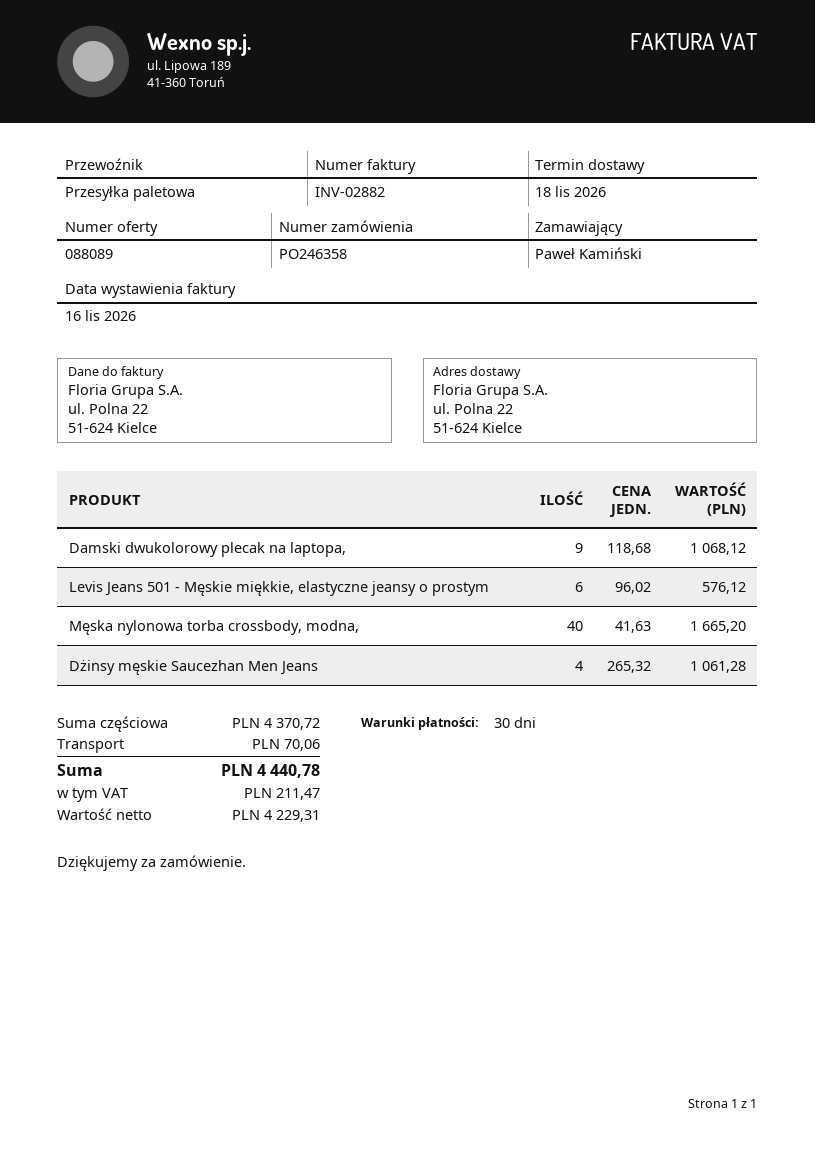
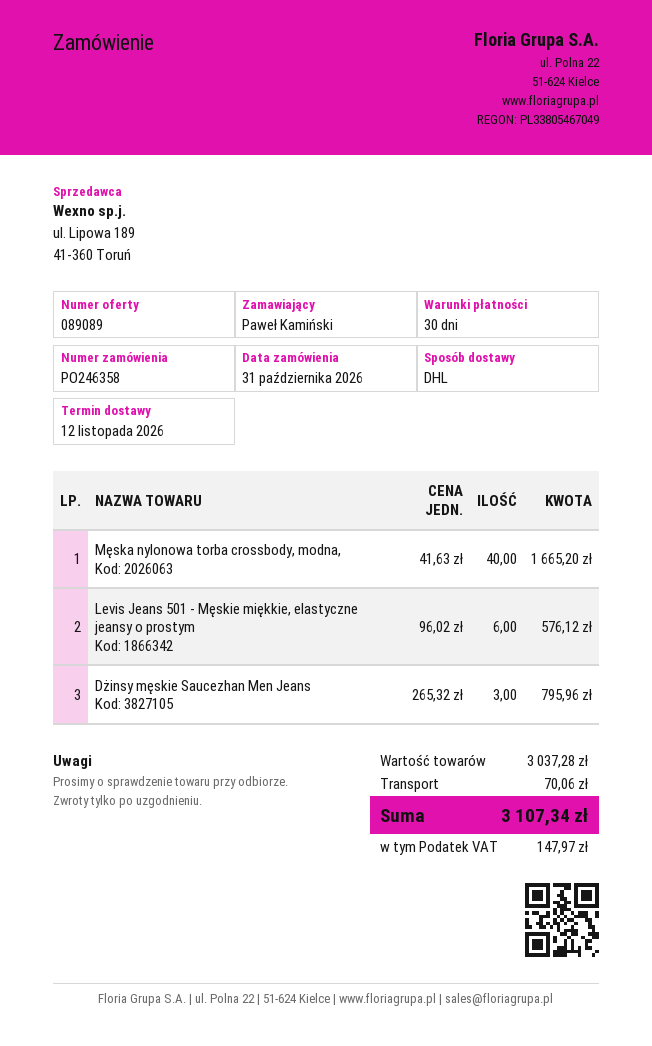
quote number: 088089 -> 089089
delivery date: 2026-11-18 -> 2026-11-12
shipping method: pallet freight -> DHL
Damski dwukolorowy plecak na laptopa,: 9 x 118.68 = 1068.12 -> none
Dżinsy męskie Saucezhan Men Jeans: 4 x 265.32 = 1061.28 -> 3 x 265.32 = 795.96
subtotal: 4370.72 -> 3037.28
tax: 211.47 -> 147.97
total: 4440.78 -> 3107.34

